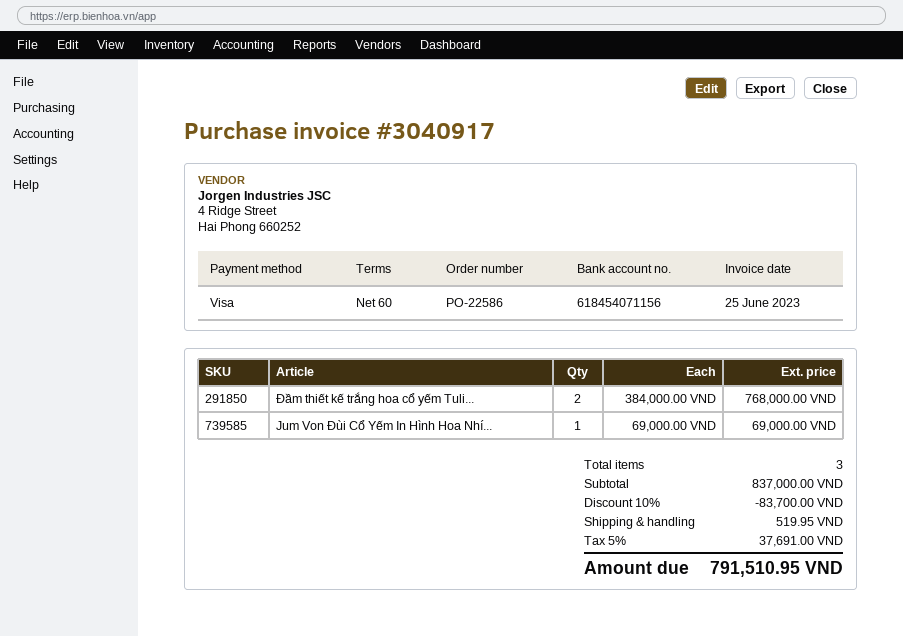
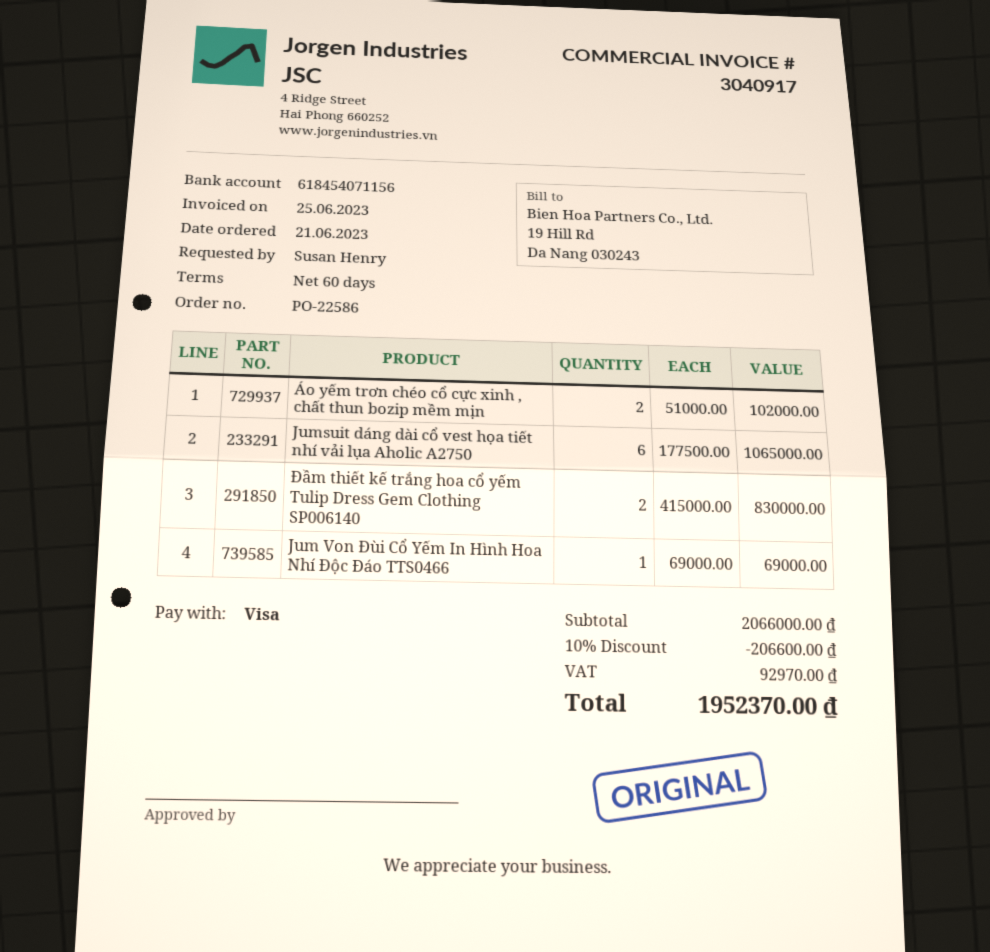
Đầm thiết kế trắng hoa cổ yếm Tuli...: 2 x 384000.00 = 768000.00 -> 2 x 415000.00 = 830000.00
Áo yếm trơn chéo cổ cực xinh , chất thun bozip mềm mịn: none -> 2 x 51000.00 = 102000.00
Jumsuit dáng dài cổ vest họa tiết nhí vải lụa Aholic A2750: none -> 6 x 177500.00 = 1065000.00
subtotal: 837000.00 -> 2066000.00
discount: 10% = 83700.00 -> 10% = 206600.00
shipping: 519.95 -> none
tax: 37691.00 -> 92970.00
total: 791510.95 -> 1952370.00

